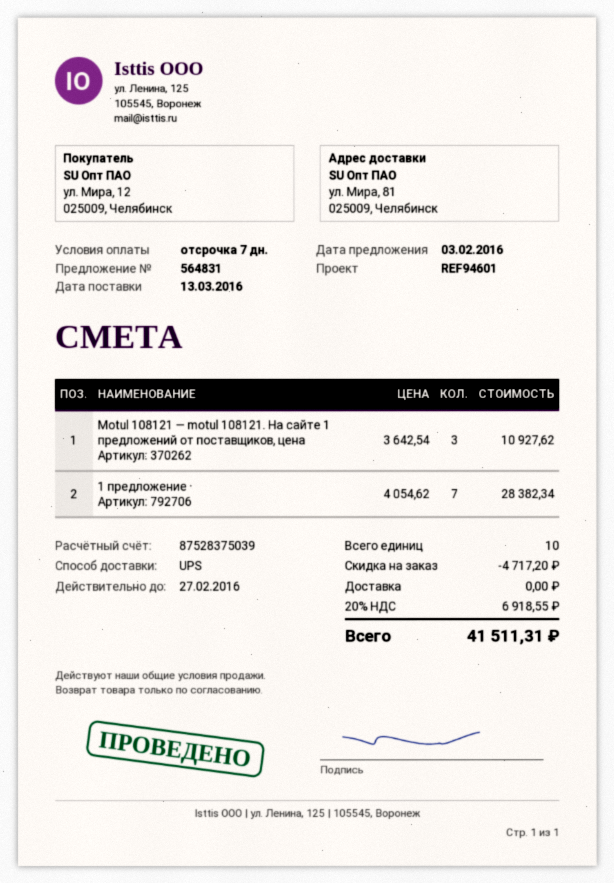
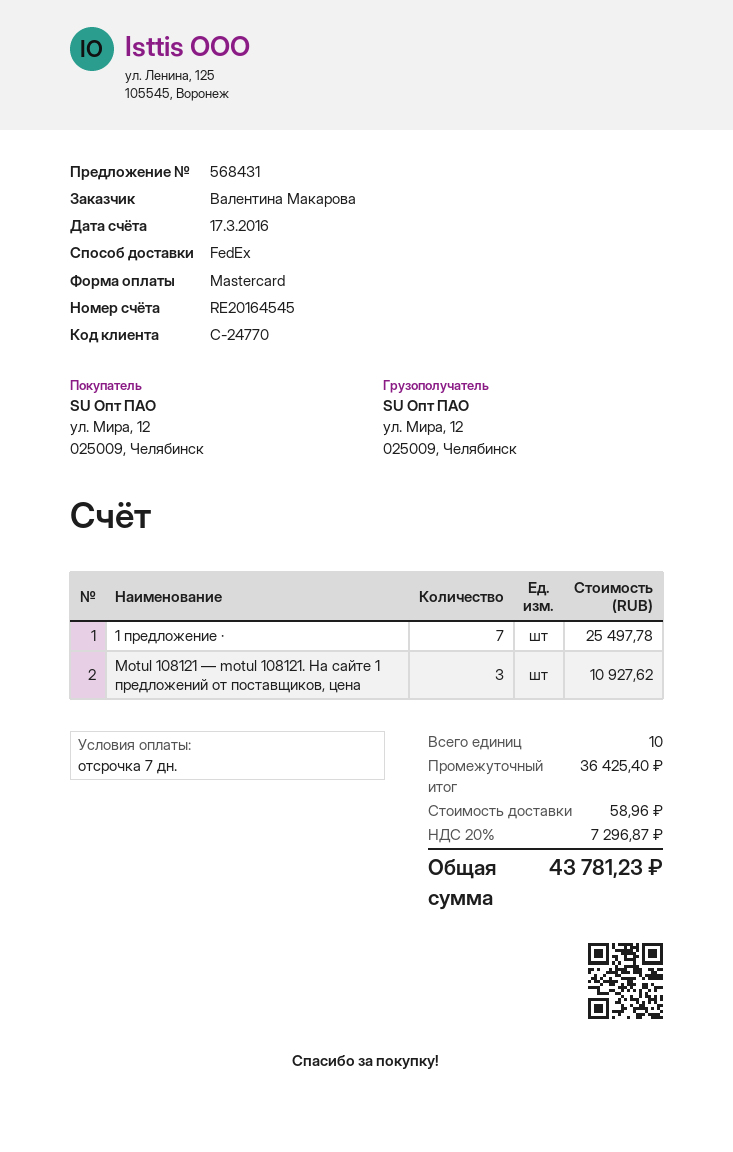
quote number: 564831 -> 568431
shipping method: UPS -> FedEx
ship to: ул. Мира, 81, 025009, Челябинск -> ул. Мира, 12, 025009, Челябинск
1 предложение ·: 7 for 28382.34 -> 7 for 25497.78
discount: 4717.20 -> none
shipping: 0.00 -> 58.96
tax: 20% = 6918.55 -> 20% = 7296.87
total: 41511.31 -> 43781.23

